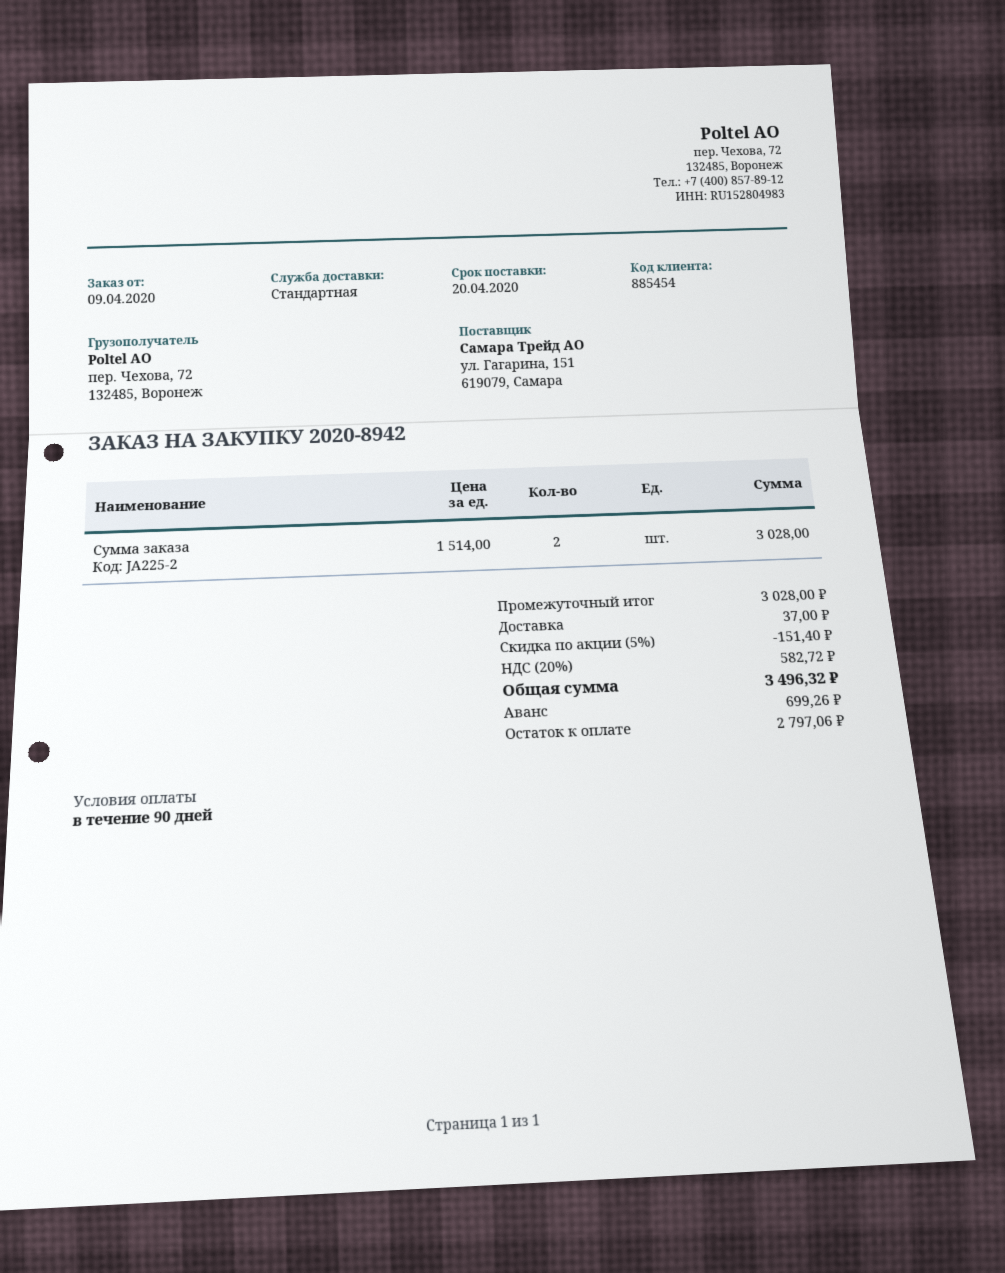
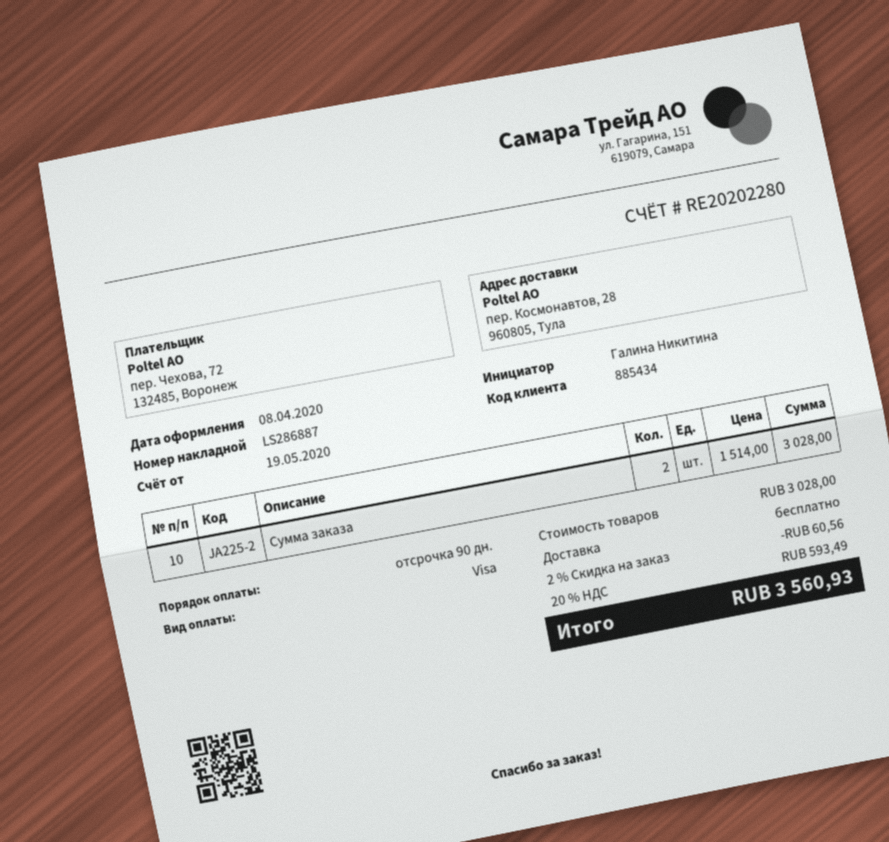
order date: 2020-04-09 -> 2020-04-08
customer number: 885454 -> 885434
ship to: пер. Чехова, 72, 132485, Воронеж -> пер. Космонавтов, 28, 960805, Тула
discount: 5% = 151.40 -> 2% = 60.56
shipping: 37.00 -> 0.00
tax: 20% = 582.72 -> 20% = 593.49
total: 3496.32 -> 3560.93

